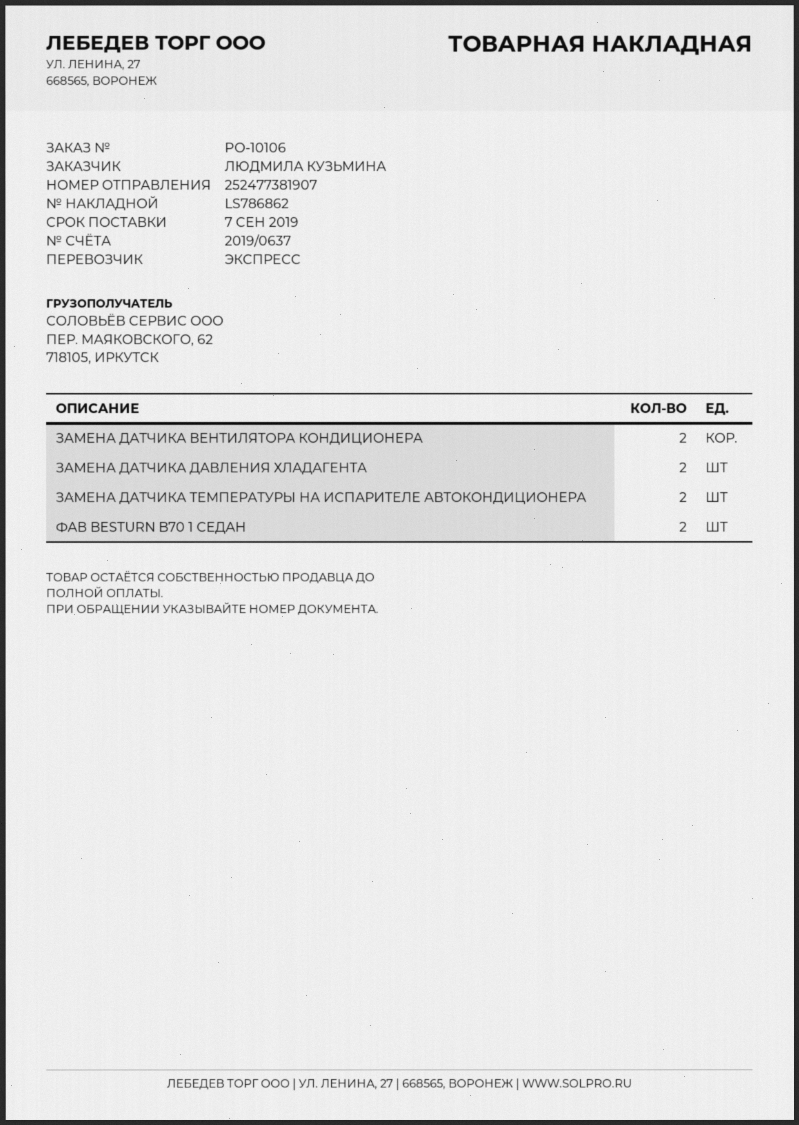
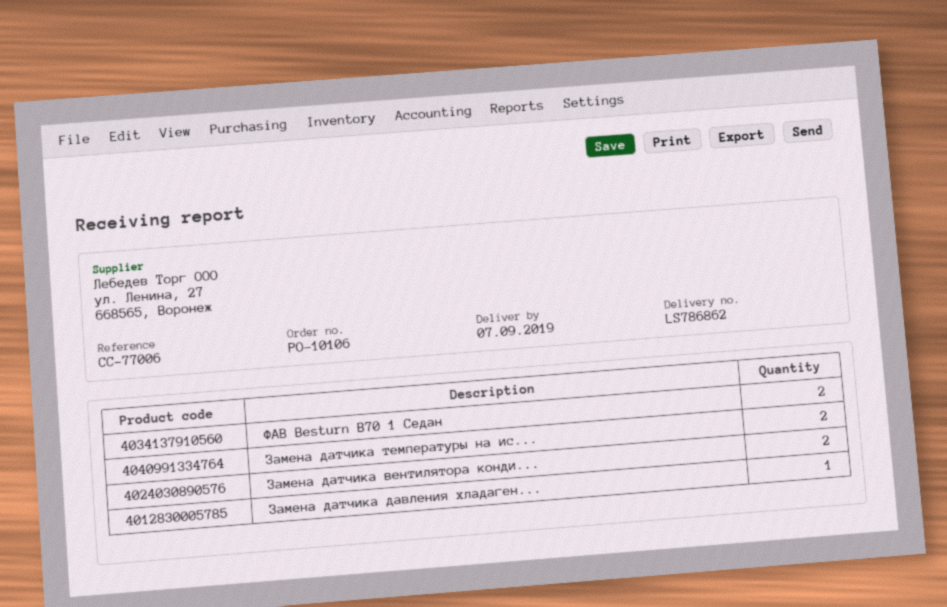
ЗАМЕНА ДАТЧИКА ДАВЛЕНИЯ ХЛАДАГЕНТА: 2 -> 1

